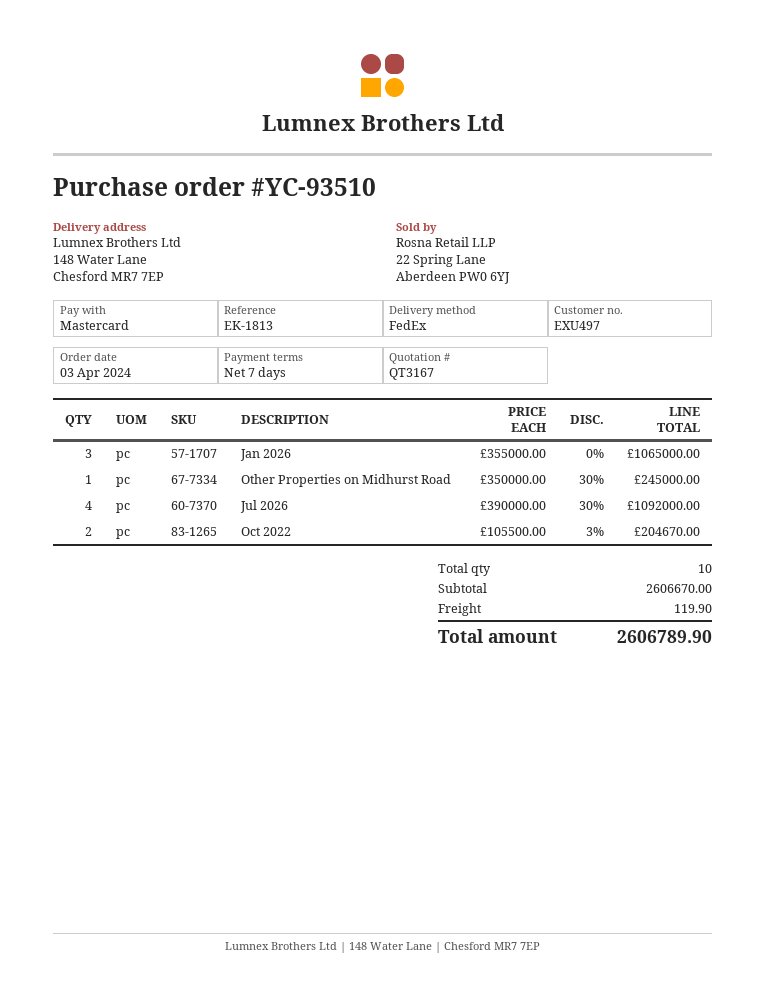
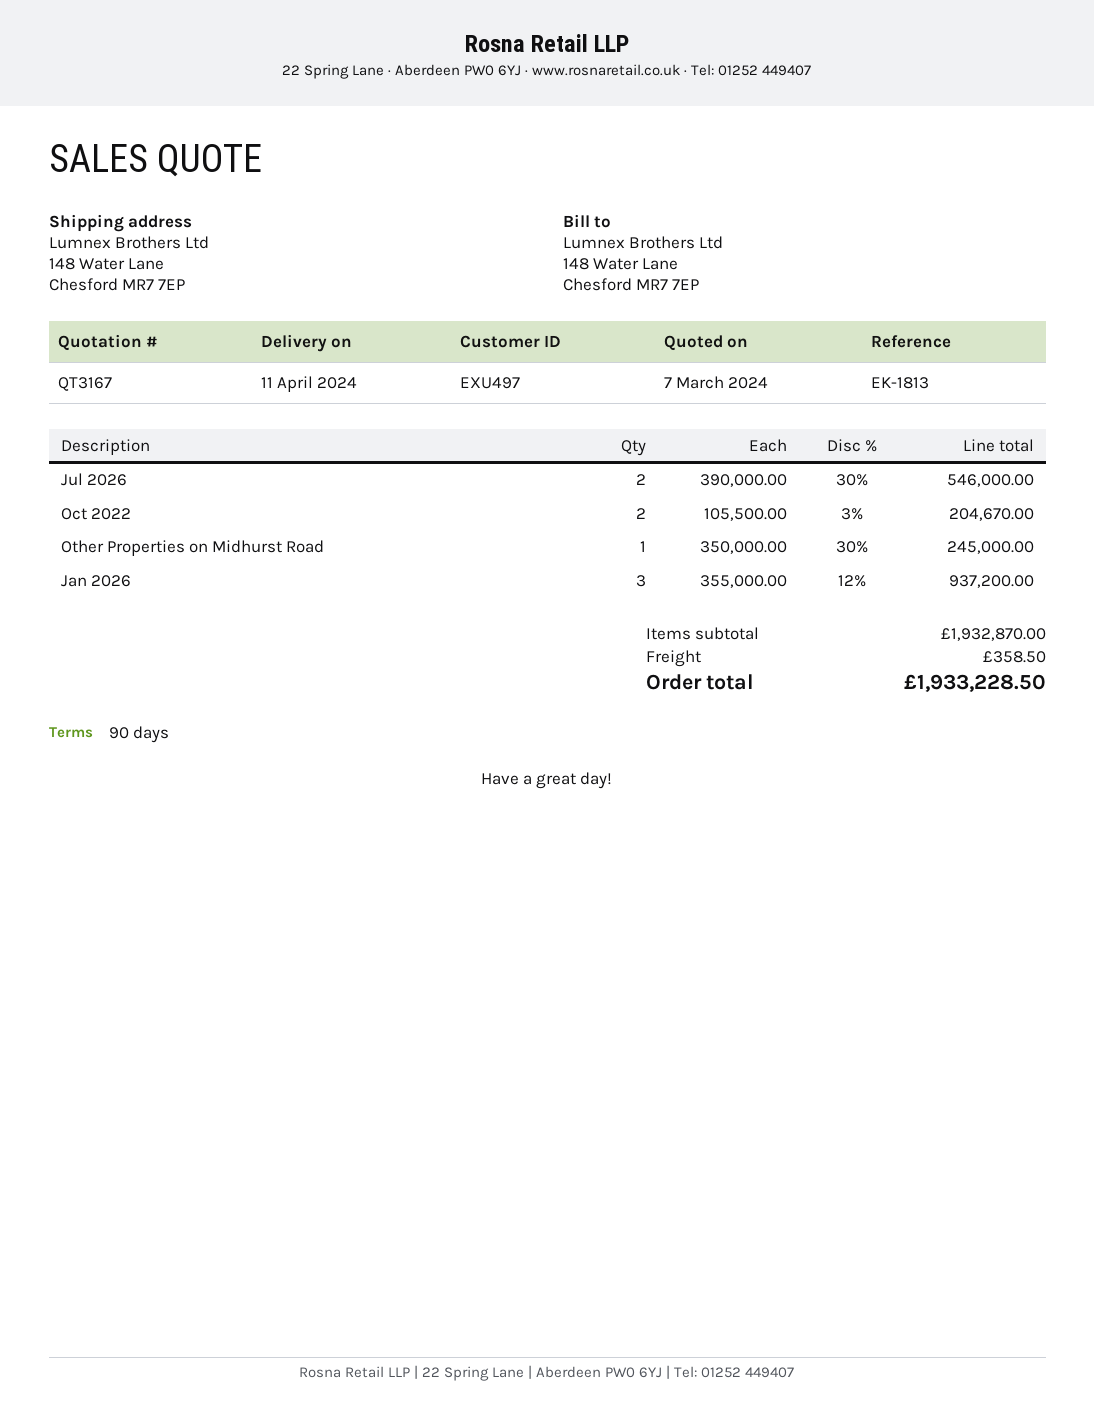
payment terms: 7 days -> 90 days
Jan 2026: 3 x 355000.00 = 1065000.00 -> 3 x 355000.00 - 12% = 937200.00
Jul 2026: 4 x 390000.00 - 30% = 1092000.00 -> 2 x 390000.00 - 30% = 546000.00
subtotal: 2606670.00 -> 1932870.00
shipping: 119.90 -> 358.50
total: 2606789.90 -> 1933228.50

